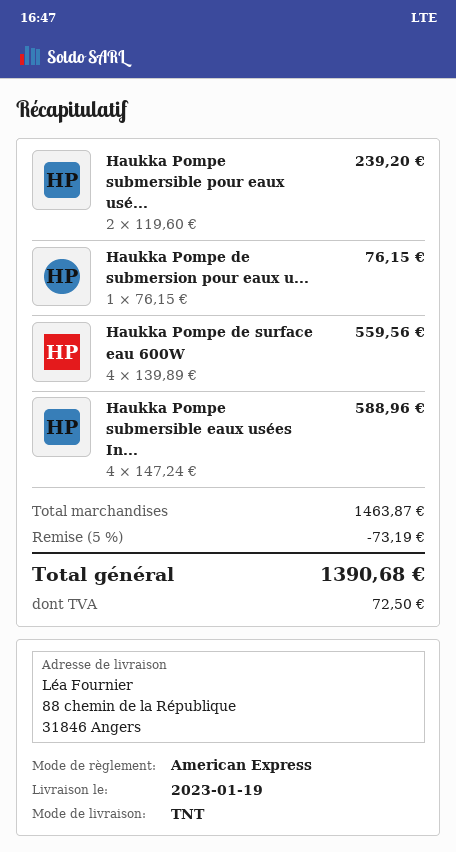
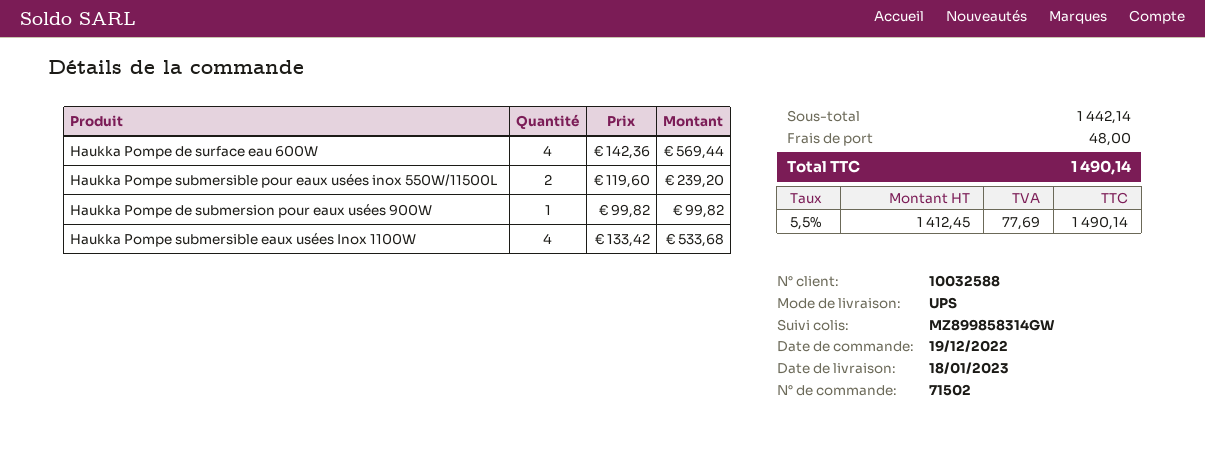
delivery date: 2023-01-19 -> 2023-01-18
shipping method: TNT -> UPS
Haukka Pompe de submersion pour eaux u...: 1 x 76.15 = 76.15 -> 1 x 99.82 = 99.82
Haukka Pompe de surface eau 600W: 4 x 139.89 = 559.56 -> 4 x 142.36 = 569.44
Haukka Pompe submersible eaux usées In...: 4 x 147.24 = 588.96 -> 4 x 133.42 = 533.68
subtotal: 1463.87 -> 1442.14
discount: 5% = 73.19 -> none
shipping: none -> 48.00
tax: 72.50 -> 77.69
total: 1390.68 -> 1490.14

